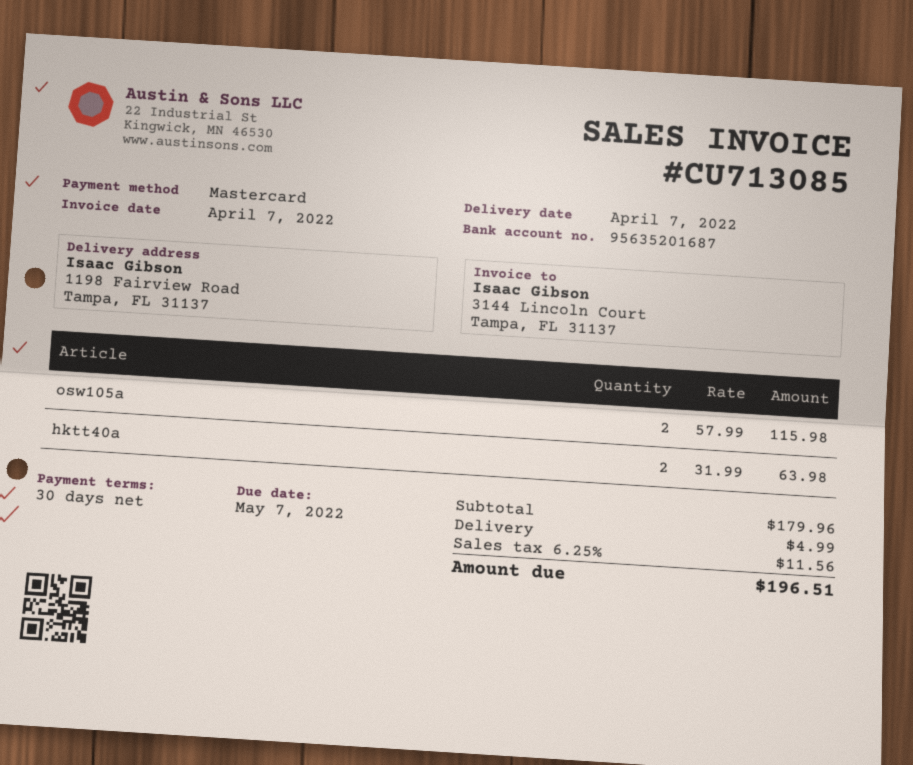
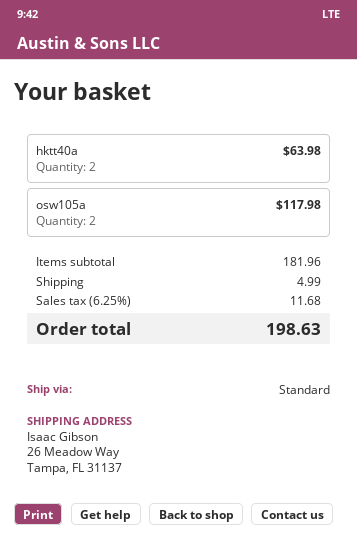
ship to: 1198 Fairview Road, Tampa, FL 31137 -> 26 Meadow Way, Tampa, FL 31137
osw105a: 2 for 115.98 -> 2 for 117.98
subtotal: 179.96 -> 181.96
tax: 6.25% = 11.56 -> 6.25% = 11.68
total: 196.51 -> 198.63

